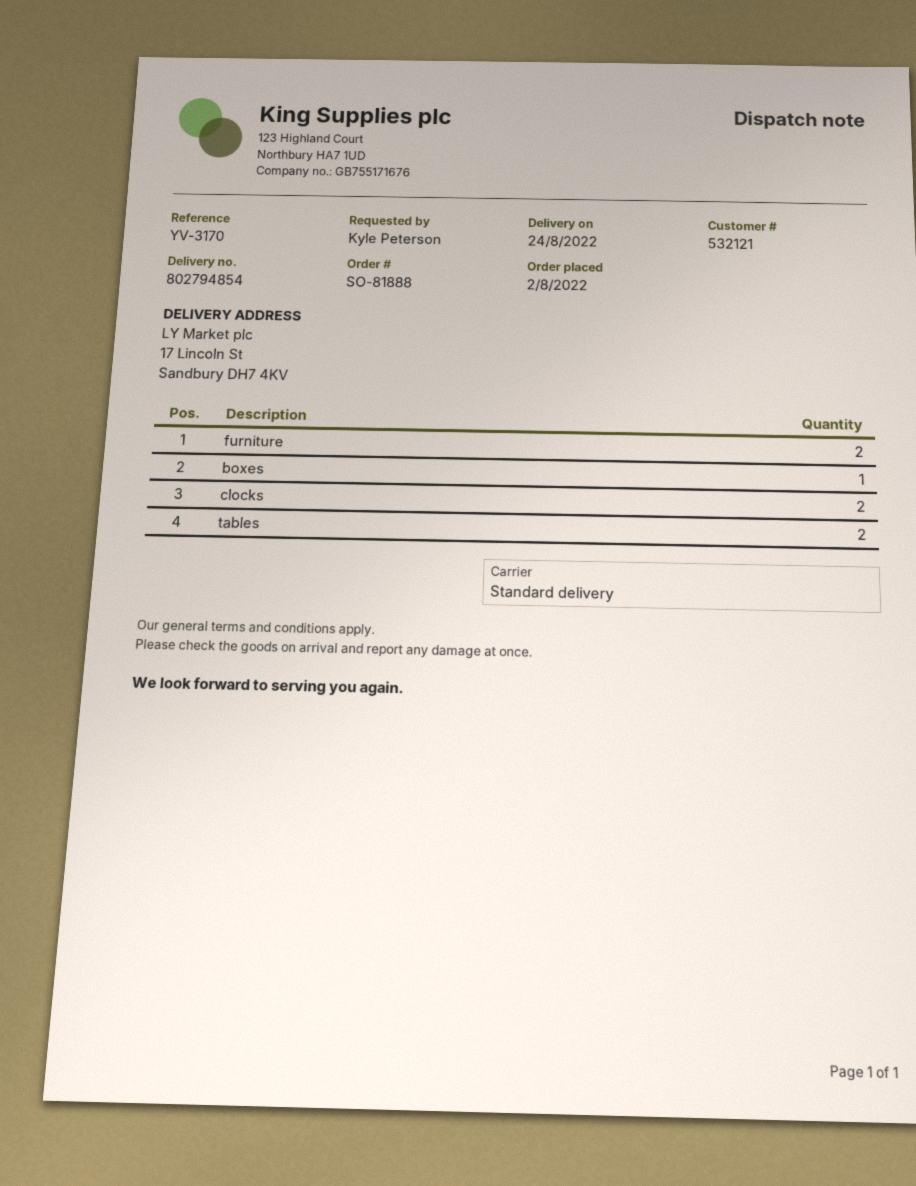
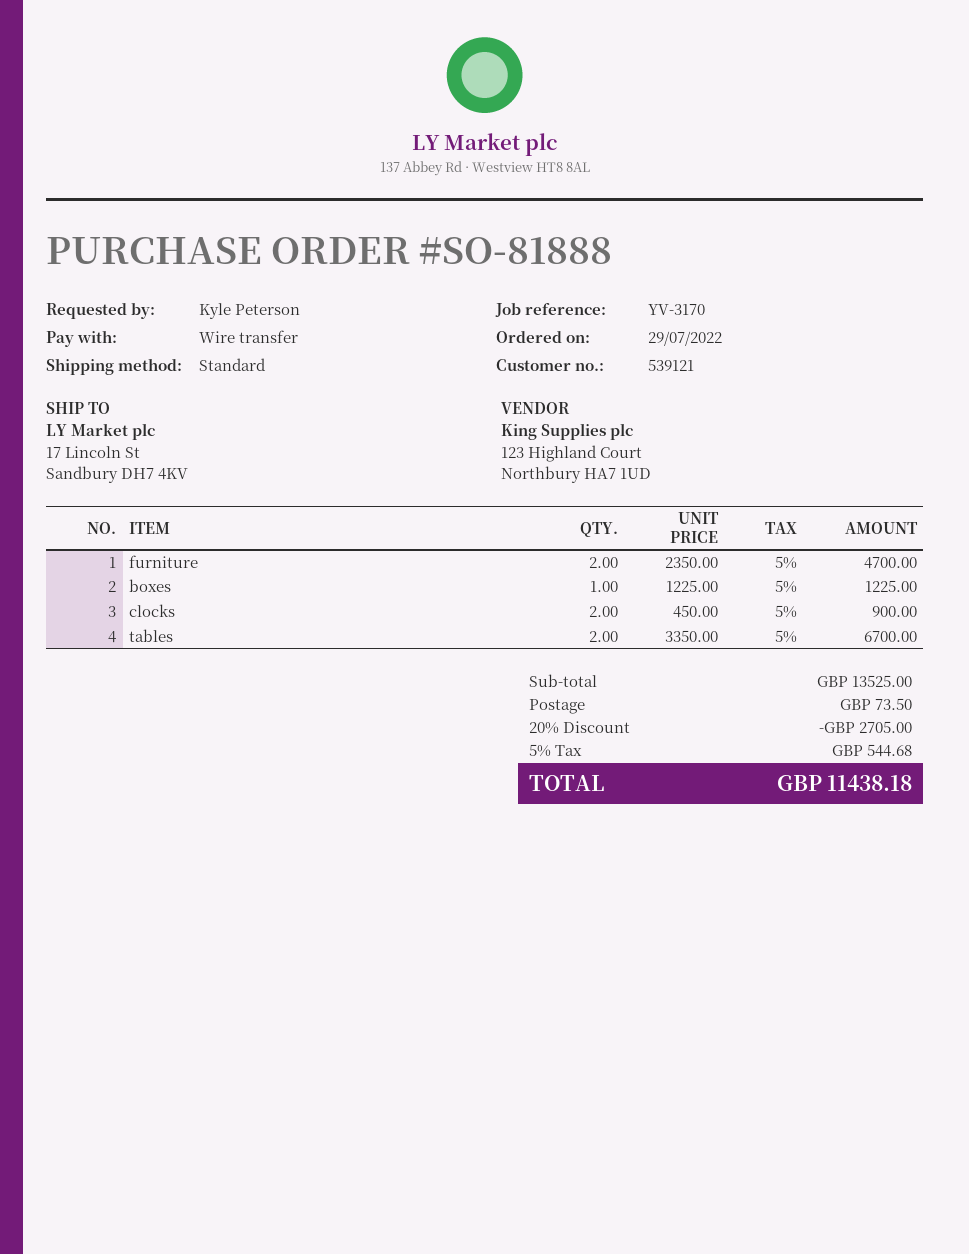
order date: 2022-08-02 -> 2022-07-29
customer number: 532121 -> 539121

